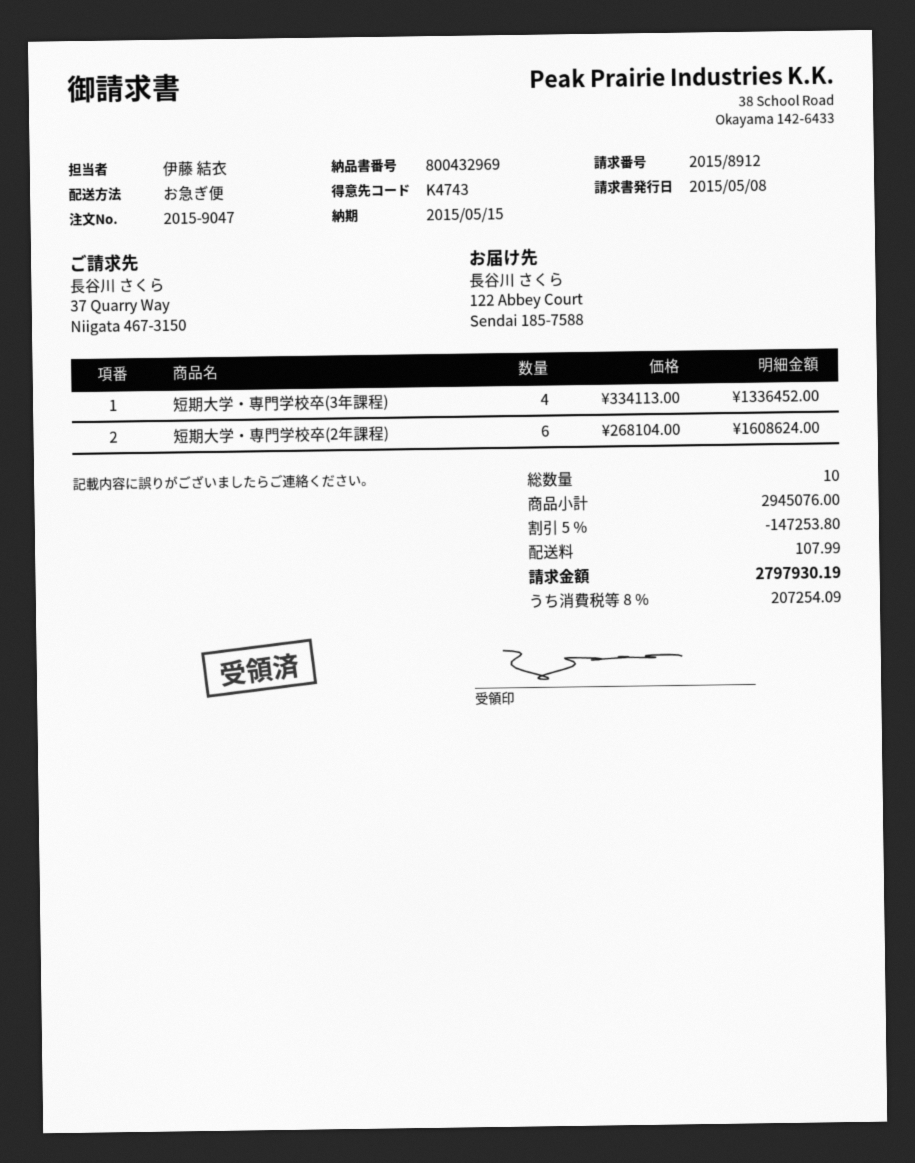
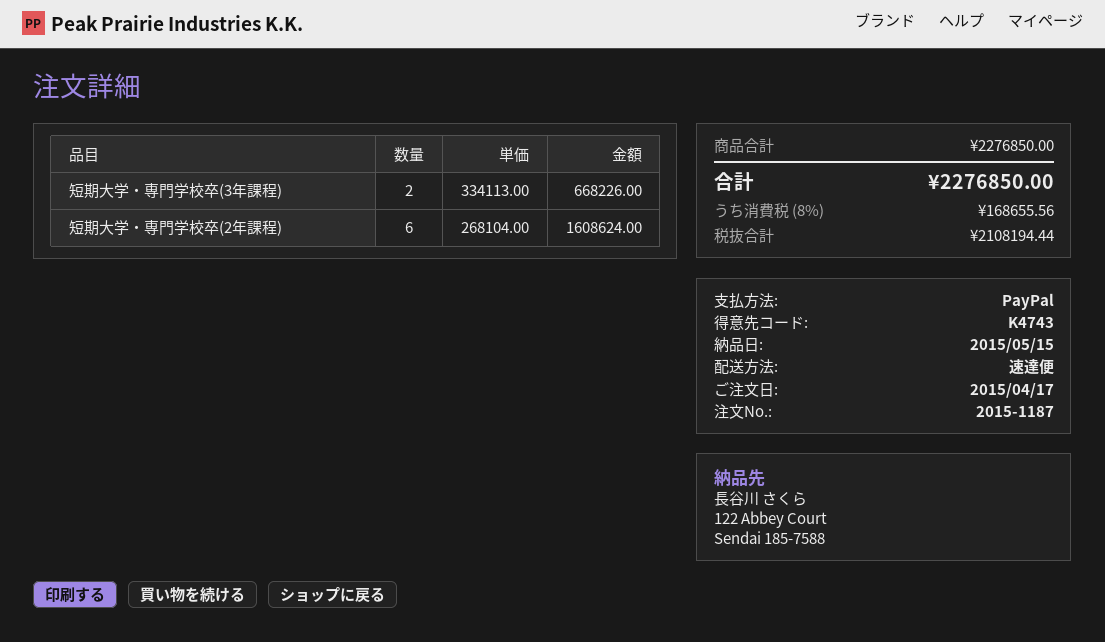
order number: 2015-9047 -> 2015-1187
短期大学・専門学校卒(3年課程): 4 x 334113.00 = 1336452.00 -> 2 x 334113.00 = 668226.00
subtotal: 2945076.00 -> 2276850.00
discount: 5% = 147253.80 -> none
shipping: 107.99 -> none
tax: 8% = 207254.09 -> 8% = 168655.56
total: 2797930.19 -> 2276850.00

